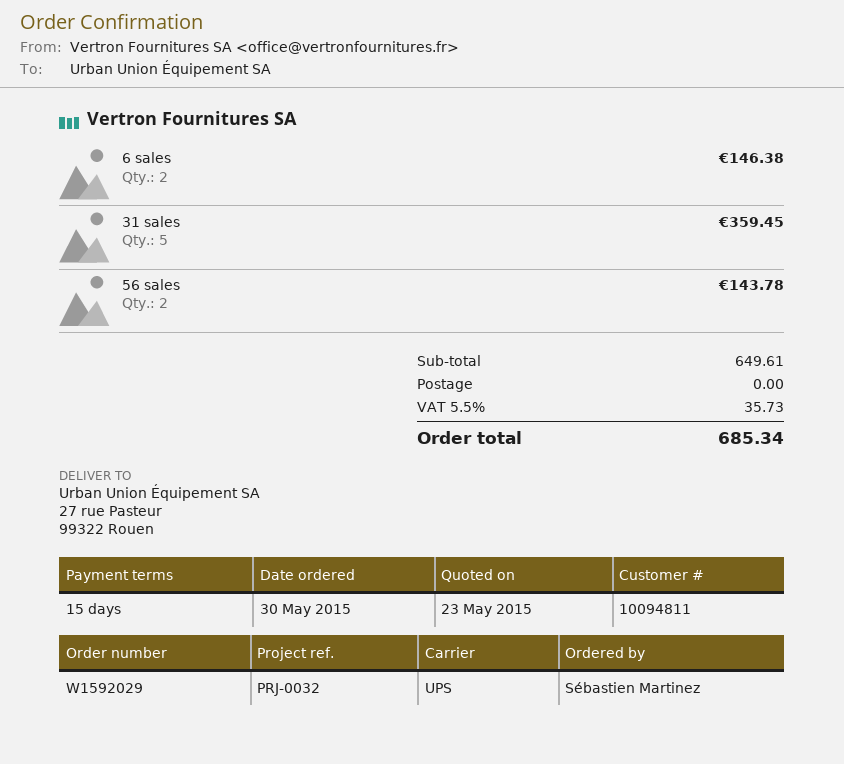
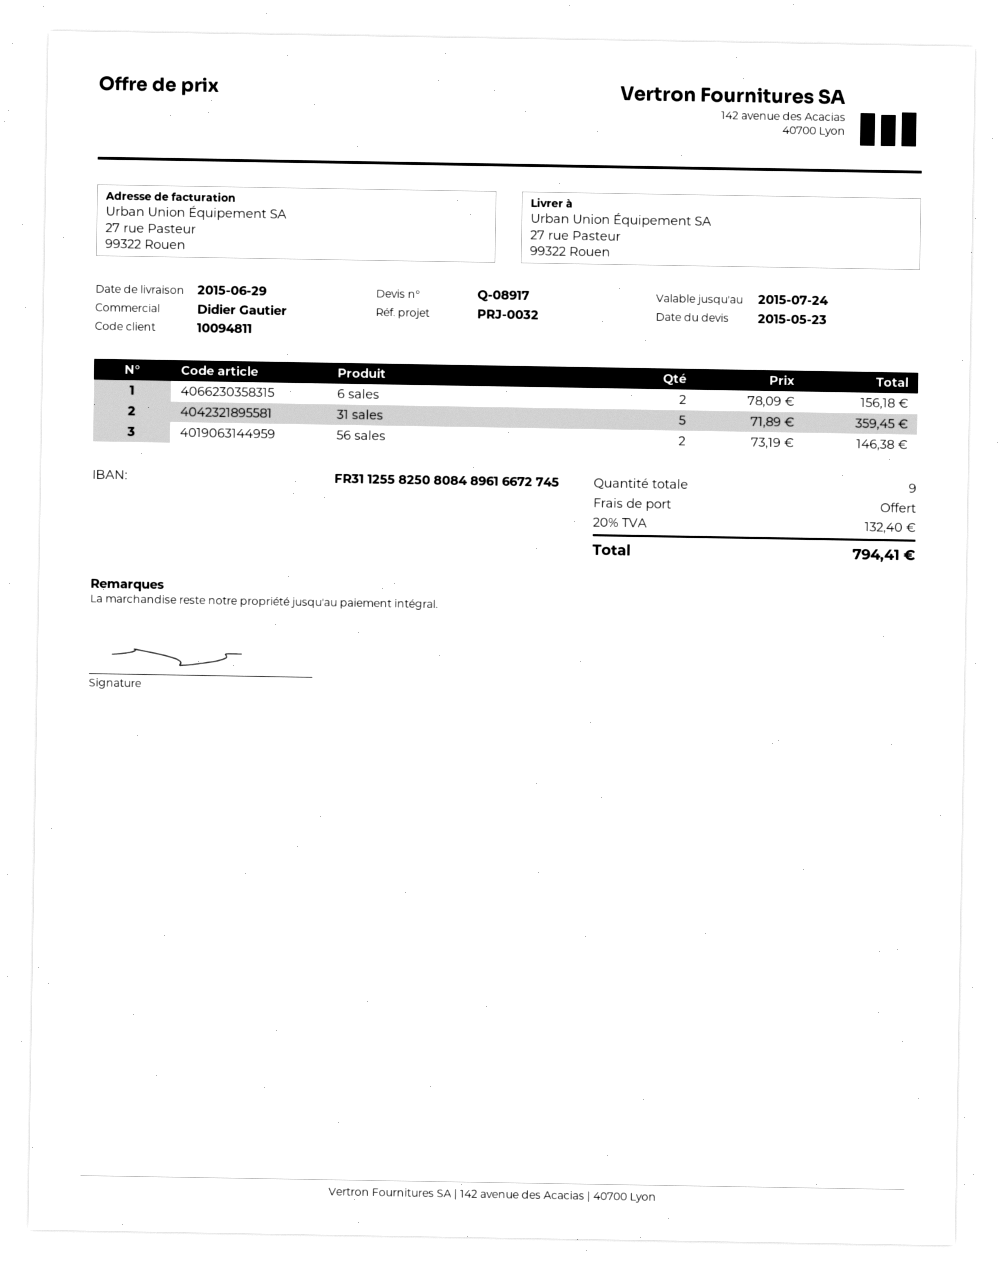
6 sales: 2 for 146.38 -> 2 for 156.18
56 sales: 2 for 143.78 -> 2 for 146.38
tax: 5.5% = 35.73 -> 20% = 132.40
total: 685.34 -> 794.41

